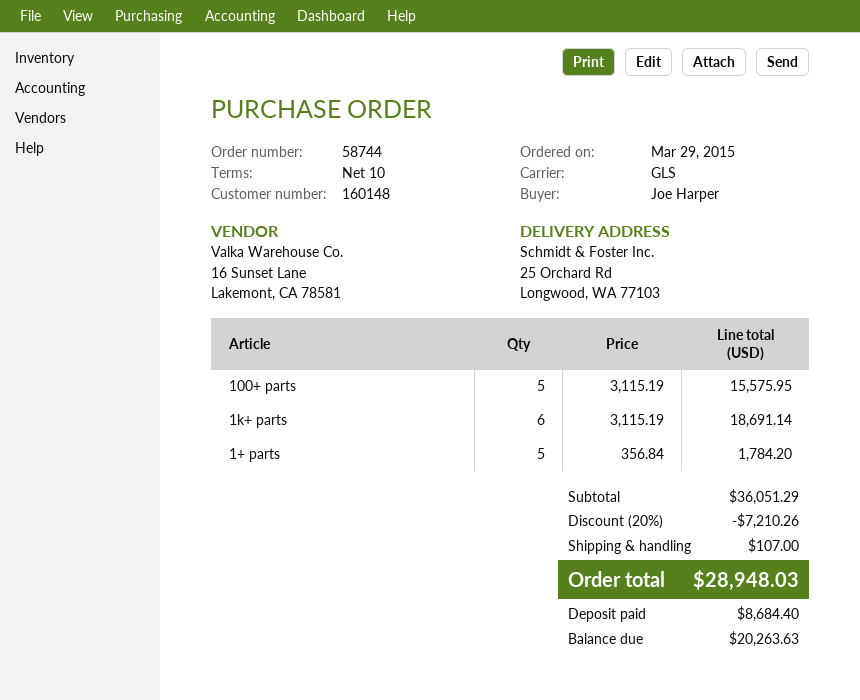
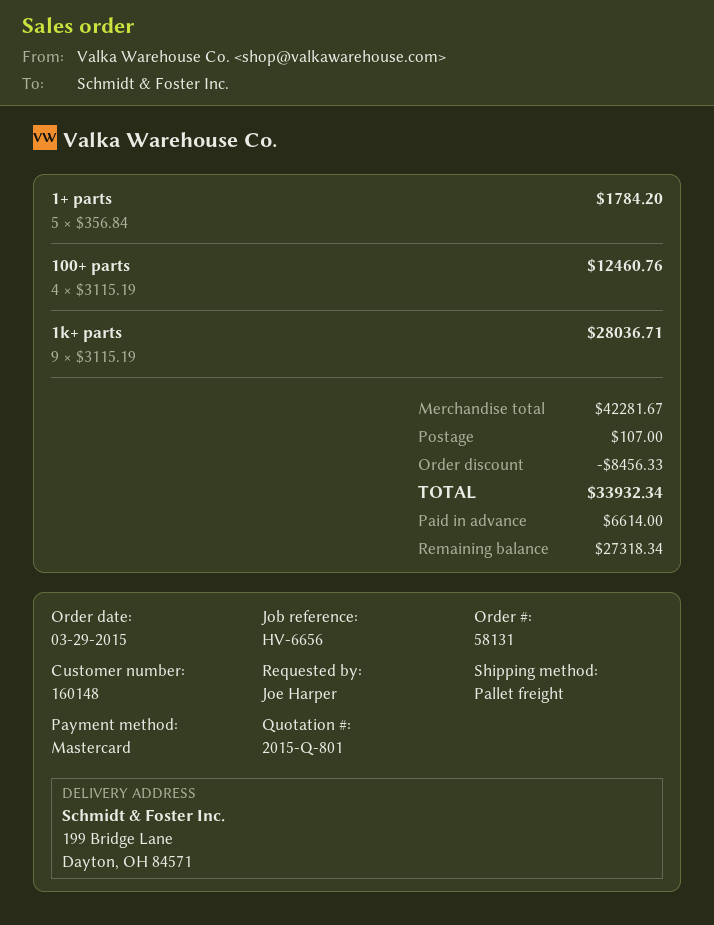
order number: 58744 -> 58131
shipping method: GLS -> pallet freight
ship to: 25 Orchard Rd, Longwood, WA 77103 -> 199 Bridge Lane, Dayton, OH 84571
100+ parts: 5 x 3115.19 = 15575.95 -> 4 x 3115.19 = 12460.76
1k+ parts: 6 x 3115.19 = 18691.14 -> 9 x 3115.19 = 28036.71
subtotal: 36051.29 -> 42281.67
discount: 7210.26 -> 8456.33
total: 28948.03 -> 33932.34
deposit: 8684.40 -> 6614.00
balance: 20263.63 -> 27318.34

